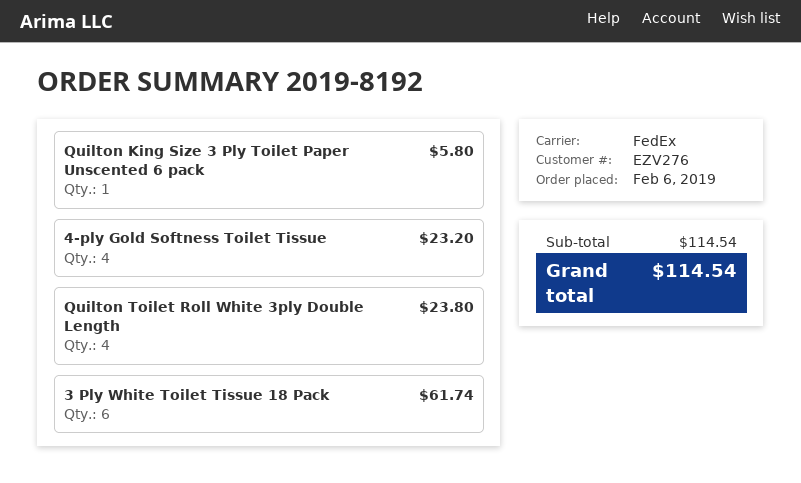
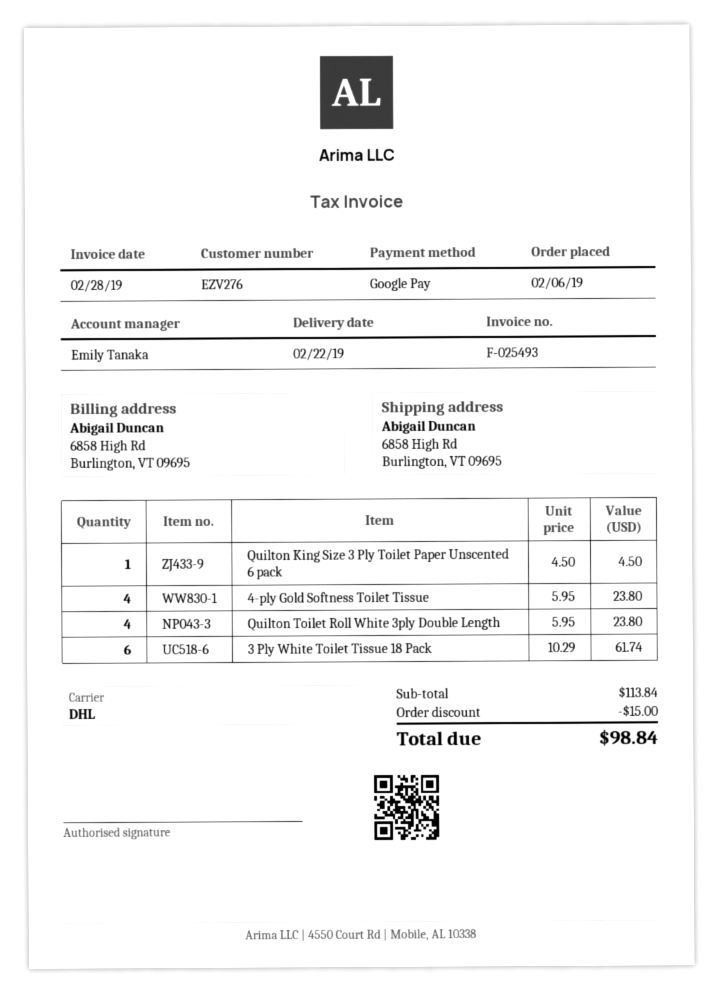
shipping method: FedEx -> DHL
Quilton King Size 3 Ply Toilet Paper Unscented 6 pack: 1 for 5.80 -> 1 for 4.50
4-ply Gold Softness Toilet Tissue: 4 for 23.20 -> 4 for 23.80
subtotal: 114.54 -> 113.84
discount: none -> 15.00
total: 114.54 -> 98.84

